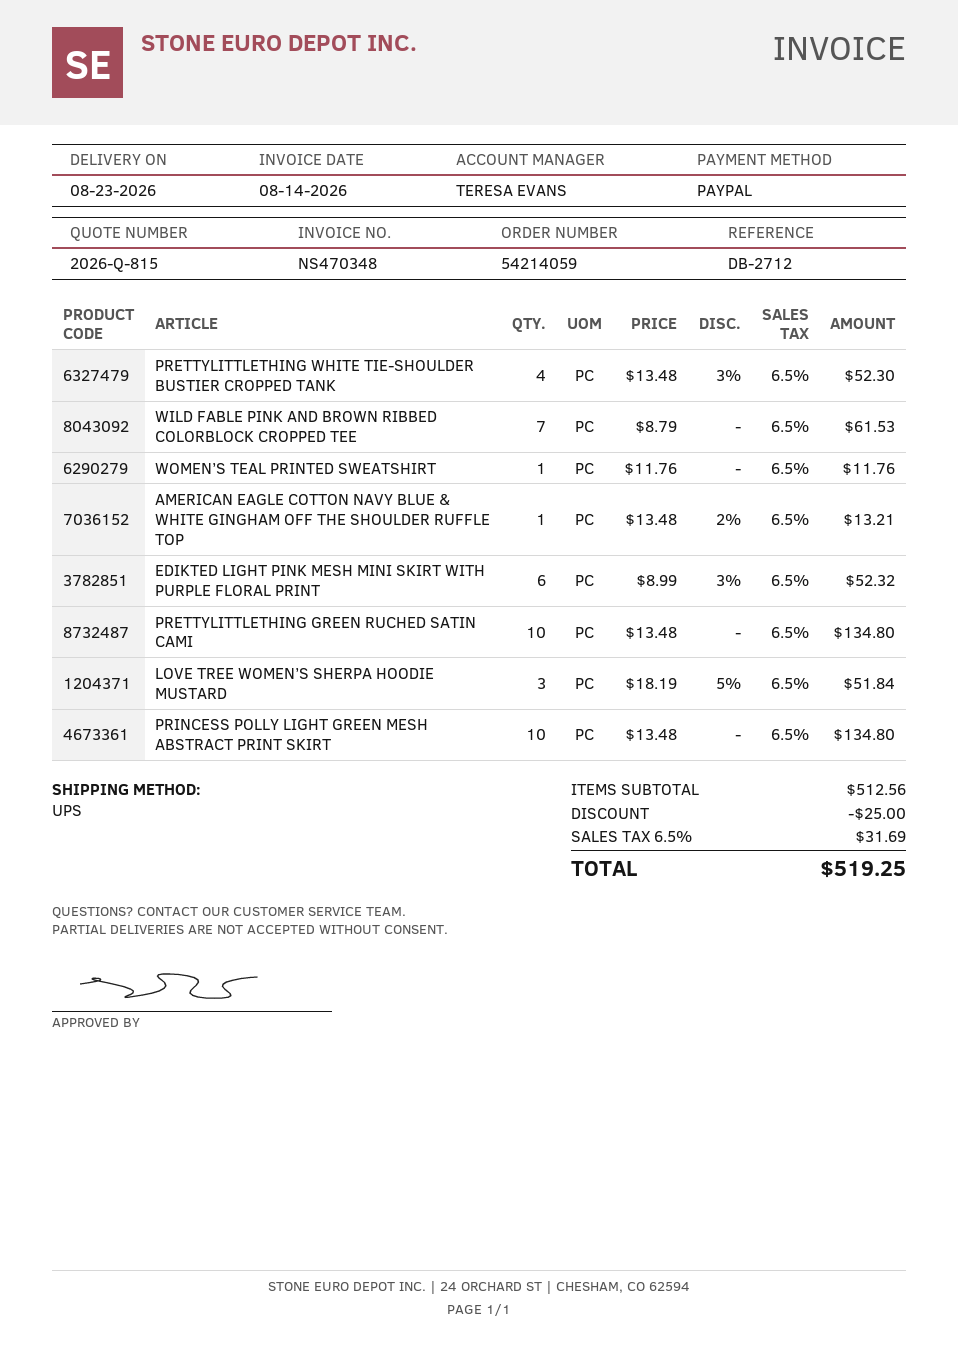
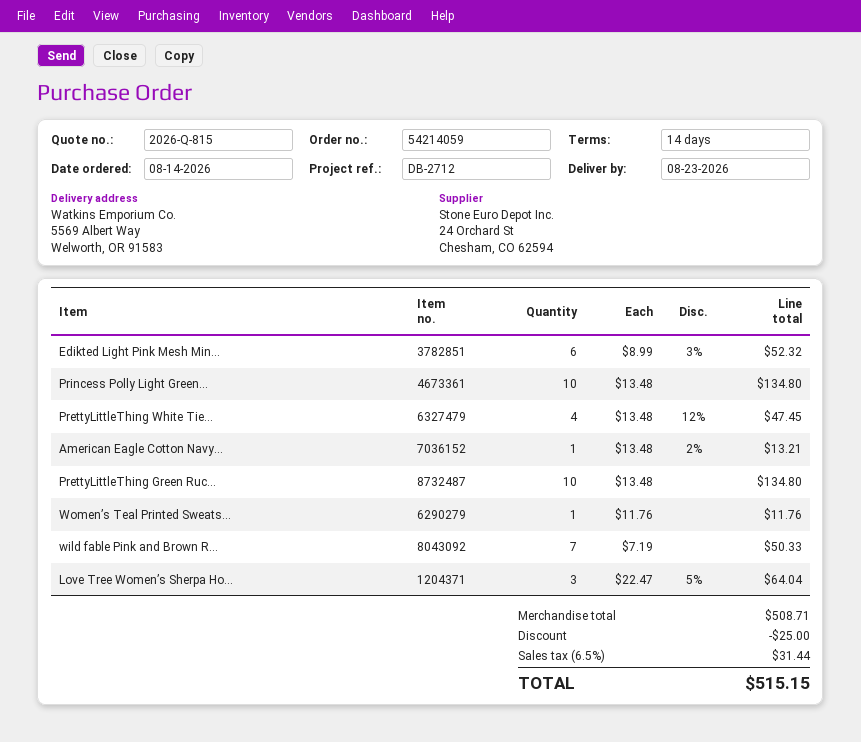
PRETTYLITTLETHING WHITE TIE-SHOULDER BUSTIER CROPPED TANK: 4 x 13.48 - 3% = 52.30 -> 4 x 13.48 - 12% = 47.45
WILD FABLE PINK AND BROWN RIBBED COLORBLOCK CROPPED TEE: 7 x 8.79 = 61.53 -> 7 x 7.19 = 50.33
LOVE TREE WOMEN’S SHERPA HOODIE MUSTARD: 3 x 18.19 - 5% = 51.84 -> 3 x 22.47 - 5% = 64.04
subtotal: 512.56 -> 508.71
tax: 6.5% = 31.69 -> 6.5% = 31.44
total: 519.25 -> 515.15

